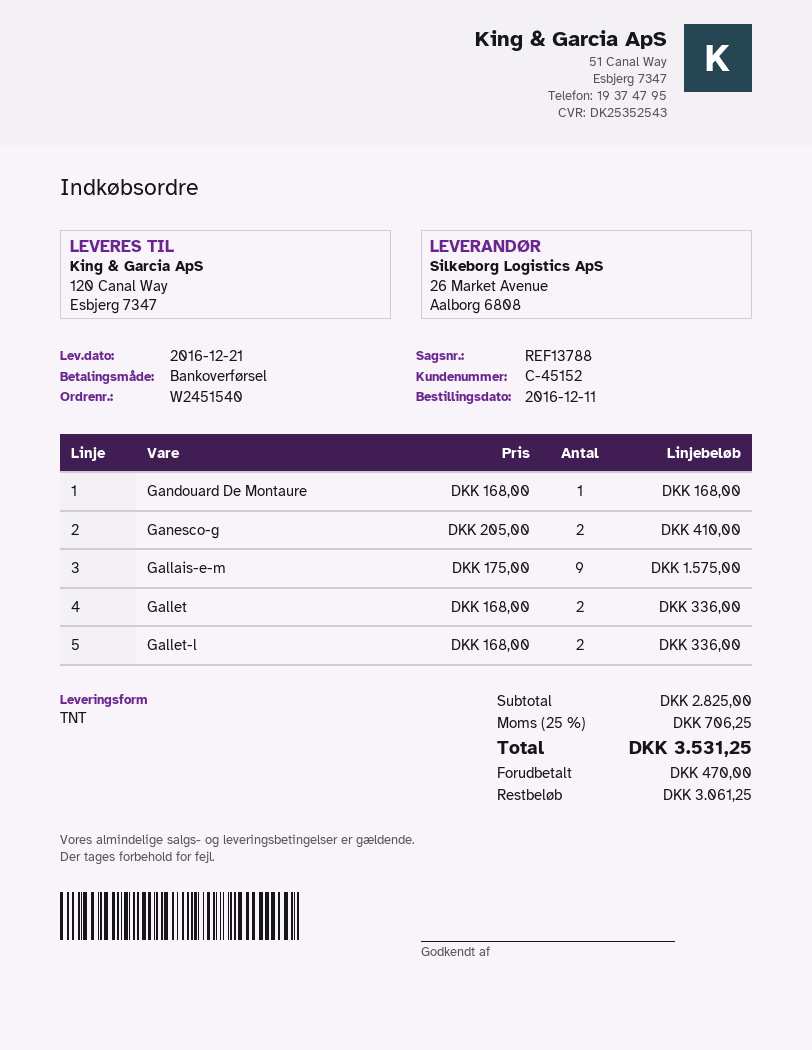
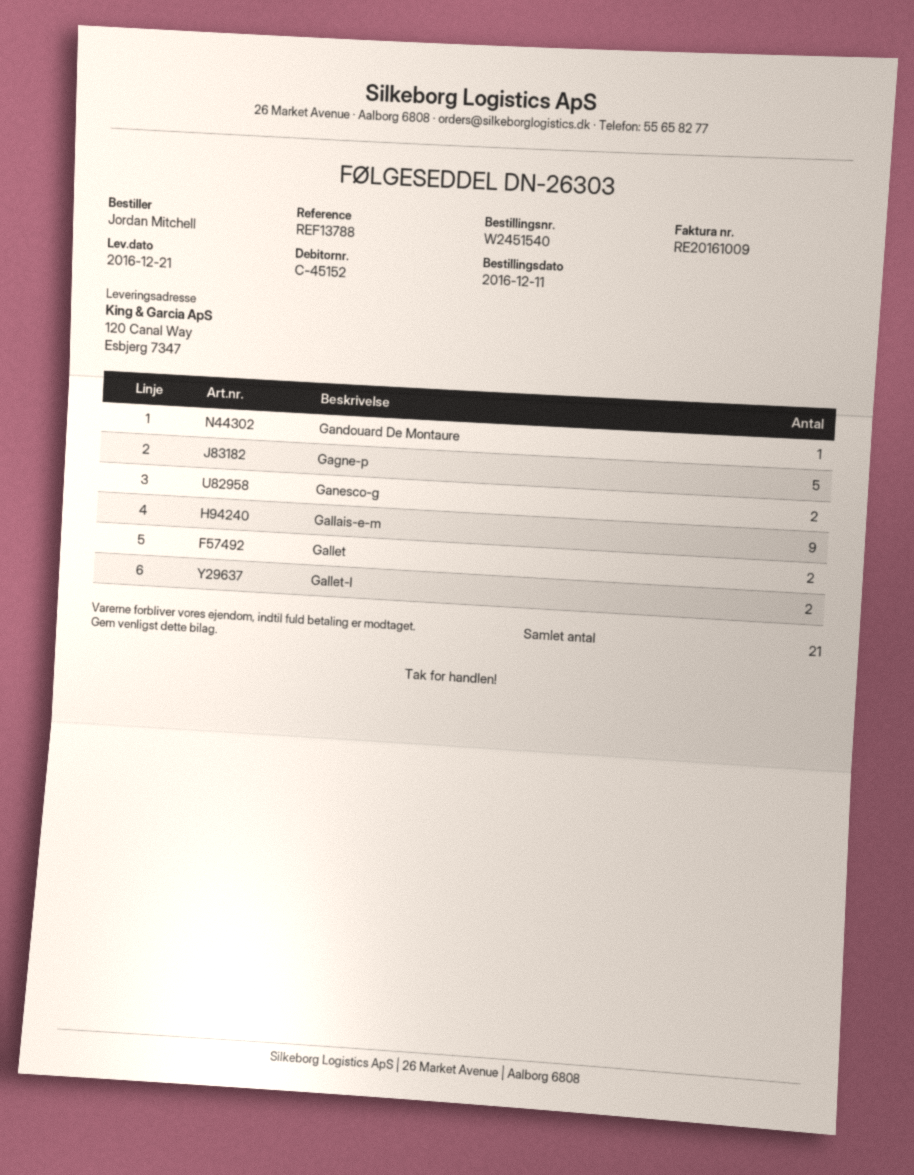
Gagne-p: none -> 5

